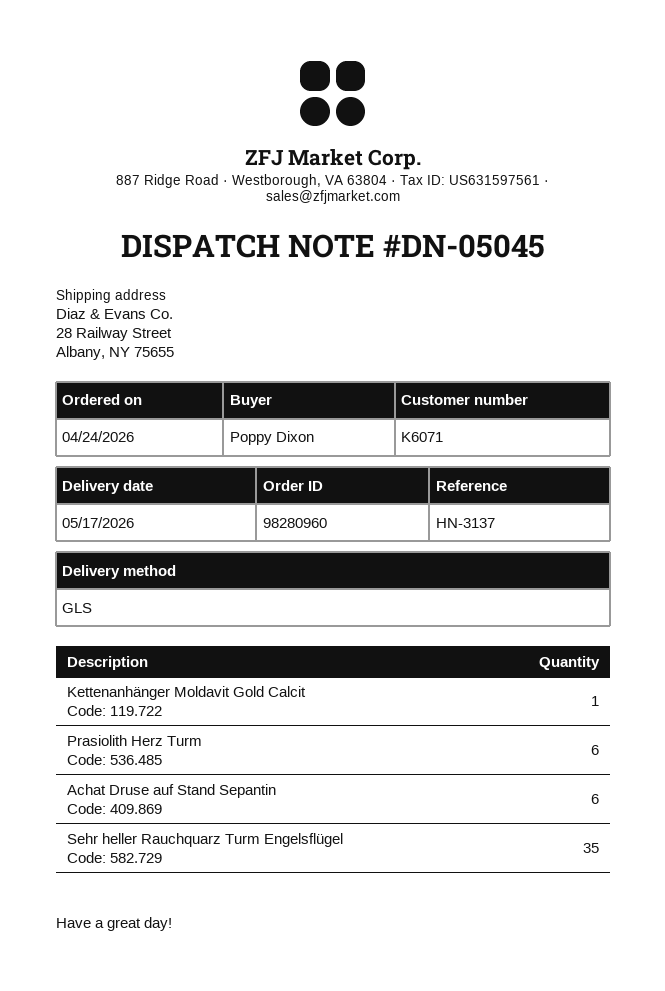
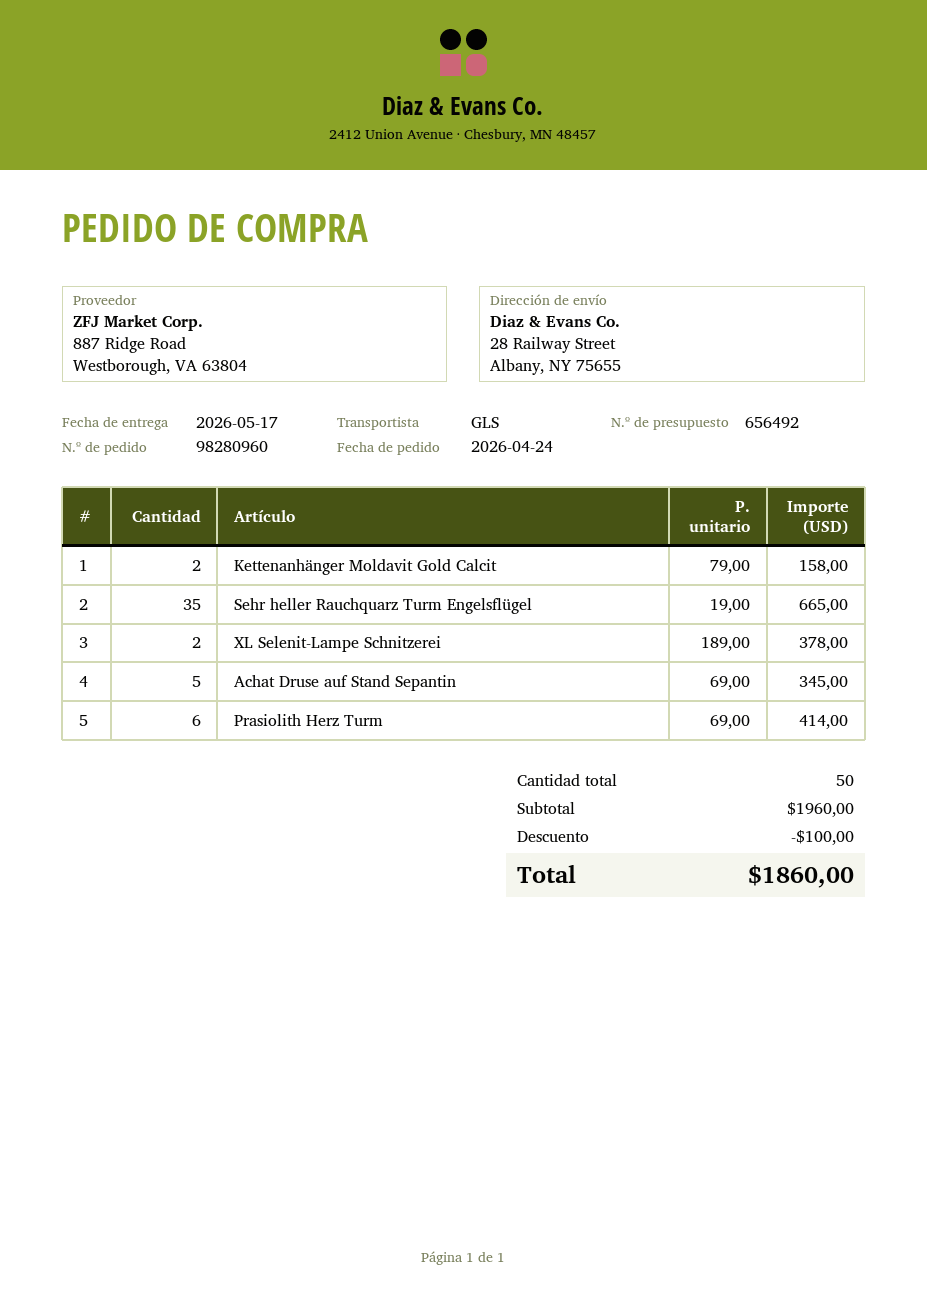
Kettenanhänger Moldavit Gold Calcit: 1 -> 2
Achat Druse auf Stand Sepantin: 6 -> 5
XL Selenit-Lampe Schnitzerei: none -> 2

